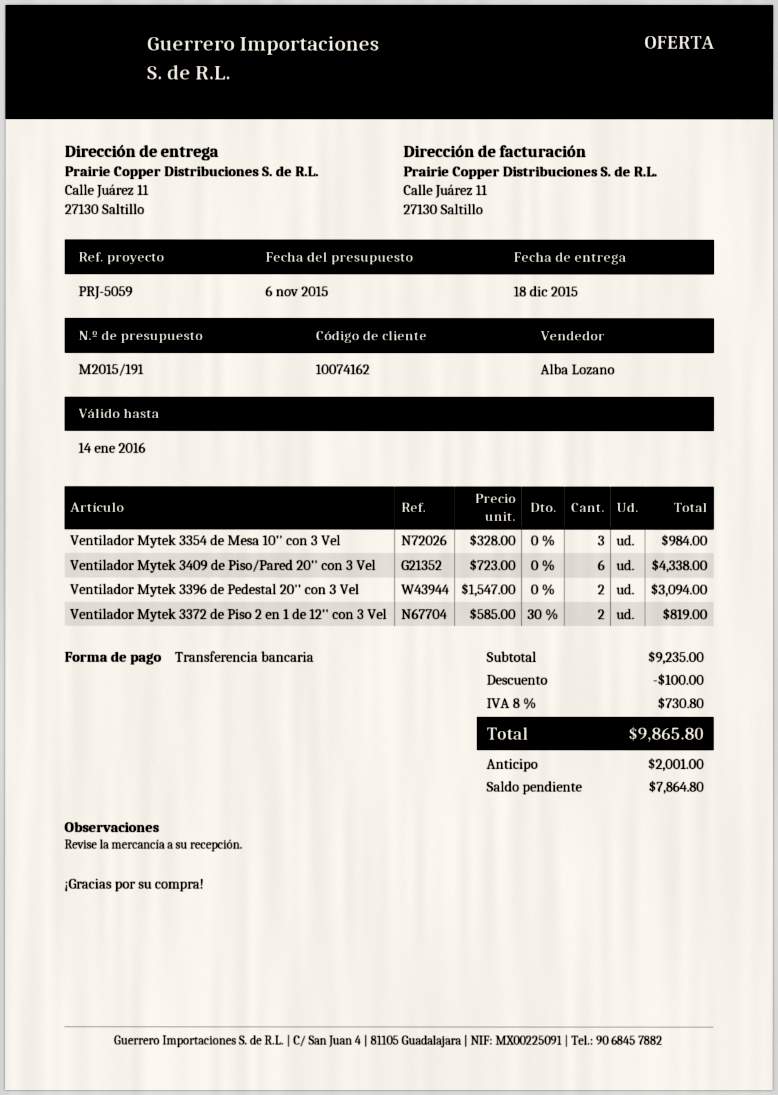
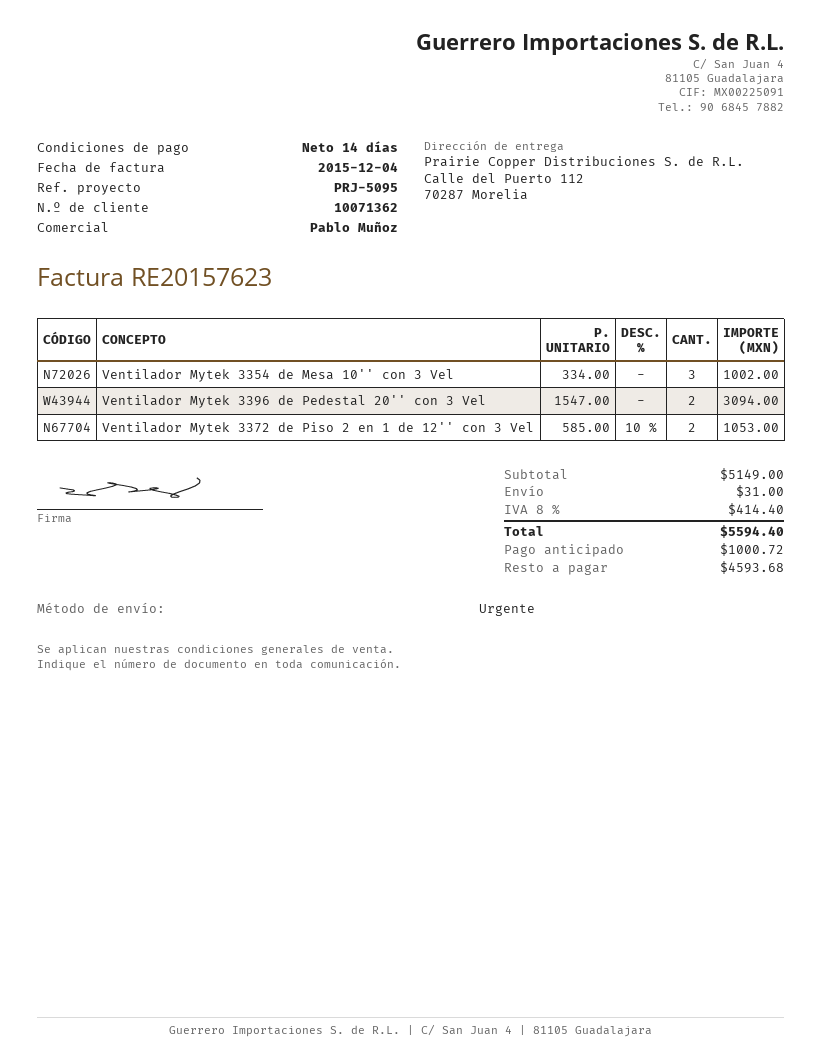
customer number: 10074162 -> 10071362
reference: PRJ-5059 -> PRJ-5095
sales rep: Alba Lozano -> Pablo Muñoz
ship to: Calle Juárez 11, 27130 Saltillo -> Calle del Puerto 112, 70287 Morelia
Ventilador Mytek 3354 de Mesa 10'' con 3 Vel: 3 x 328.00 = 984.00 -> 3 x 334.00 = 1002.00
Ventilador Mytek 3409 de Piso/Pared 20'' con 3 Vel: 6 x 723.00 = 4338.00 -> none
Ventilador Mytek 3372 de Piso 2 en 1 de 12'' con 3 Vel: 2 x 585.00 - 30% = 819.00 -> 2 x 585.00 - 10% = 1053.00
subtotal: 9235.00 -> 5149.00
discount: 100.00 -> none
shipping: none -> 31.00
tax: 8% = 730.80 -> 8% = 414.40
total: 9865.80 -> 5594.40
deposit: 2001.00 -> 1000.72
balance: 7864.80 -> 4593.68

